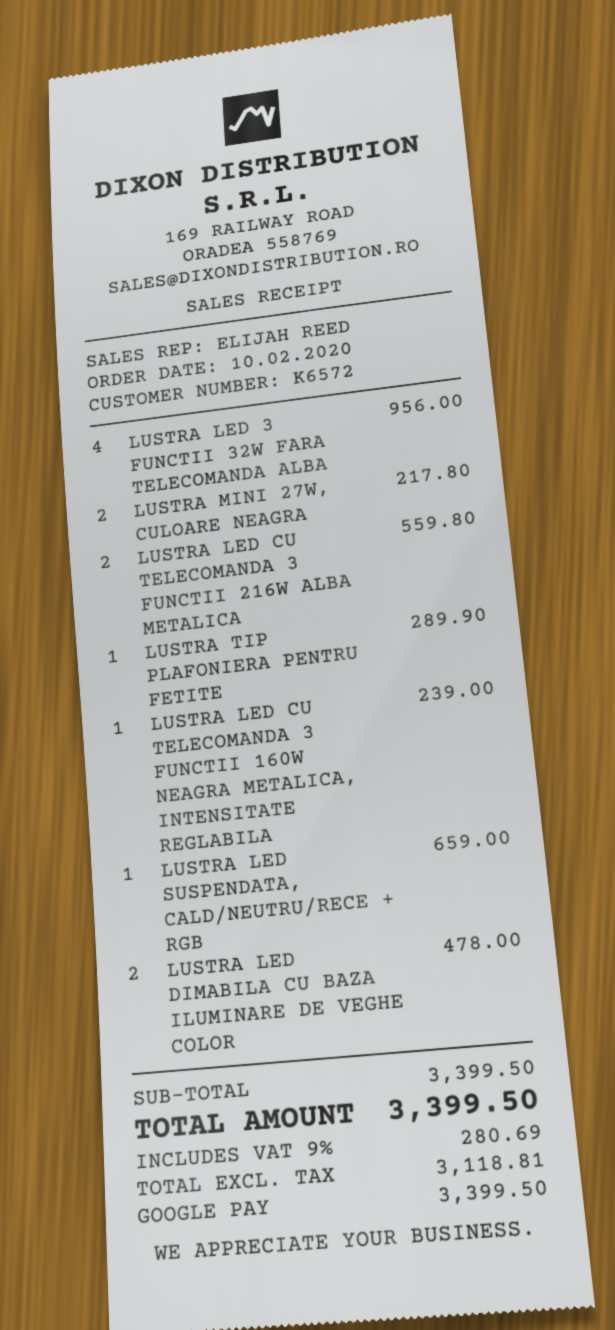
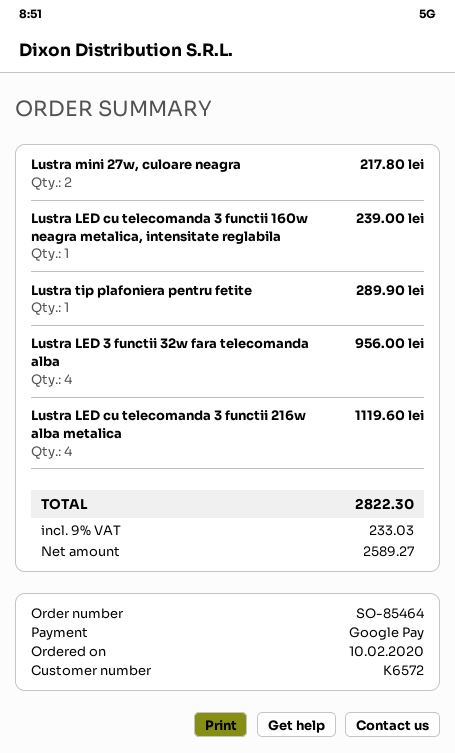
LUSTRA LED CU TELECOMANDA 3 FUNCTII 216W ALBA METALICA: 2 for 559.80 -> 4 for 1119.60
LUSTRA LED SUSPENDATA, CALD/NEUTRU/RECE + RGB: 1 for 659.00 -> none
LUSTRA LED DIMABILA CU BAZA ILUMINARE DE VEGHE COLOR: 2 for 478.00 -> none
net: 3118.81 -> 2589.27
tax: 9% = 280.69 -> 9% = 233.03
total: 3399.50 -> 2822.30

